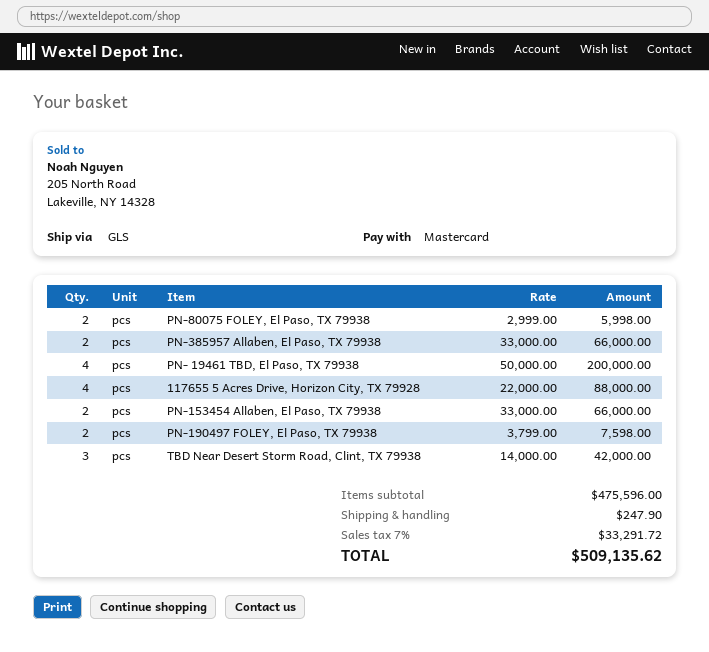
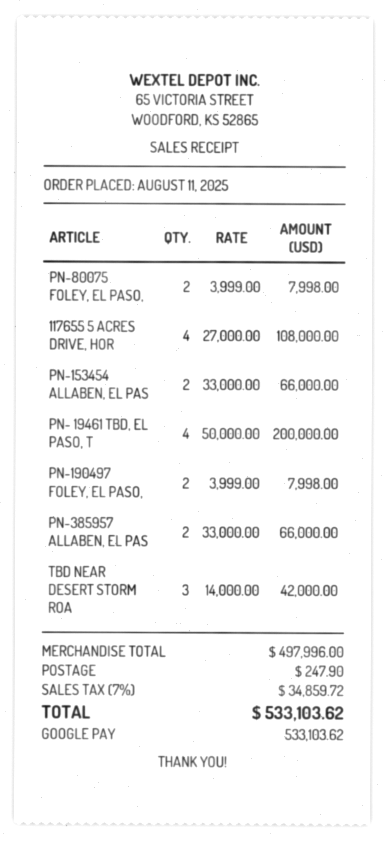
payment method: Mastercard -> Google Pay
PN-80075 FOLEY, El Paso, TX 79938: 2 x 2999.00 = 5998.00 -> 2 x 3999.00 = 7998.00
117655 5 Acres Drive, Horizon City, TX 79928: 4 x 22000.00 = 88000.00 -> 4 x 27000.00 = 108000.00
PN-190497 FOLEY, El Paso, TX 79938: 2 x 3799.00 = 7598.00 -> 2 x 3999.00 = 7998.00
subtotal: 475596.00 -> 497996.00
tax: 7% = 33291.72 -> 7% = 34859.72
total: 509135.62 -> 533103.62

